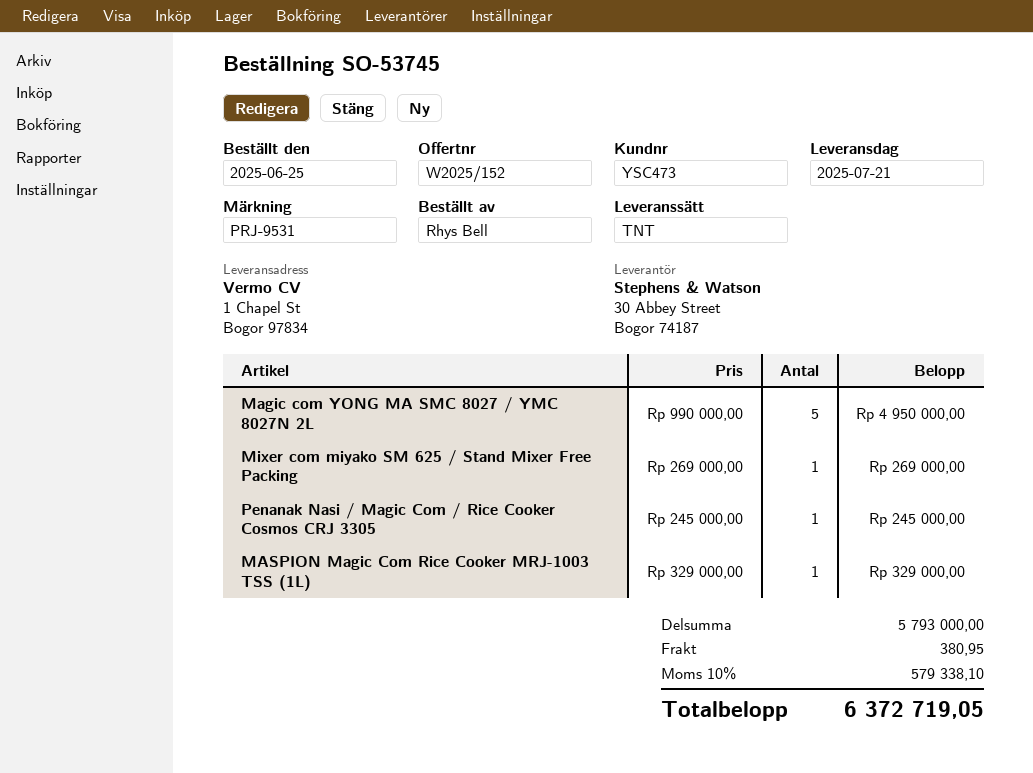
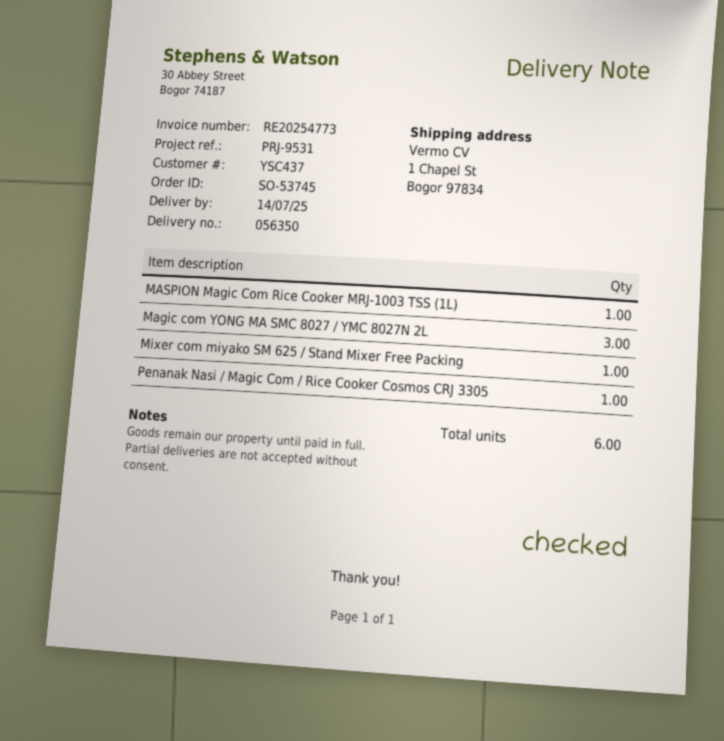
delivery date: 2025-07-21 -> 2025-07-14
customer number: YSC473 -> YSC437
Magic com YONG MA SMC 8027 / YMC 8027N 2L: 5 -> 3

